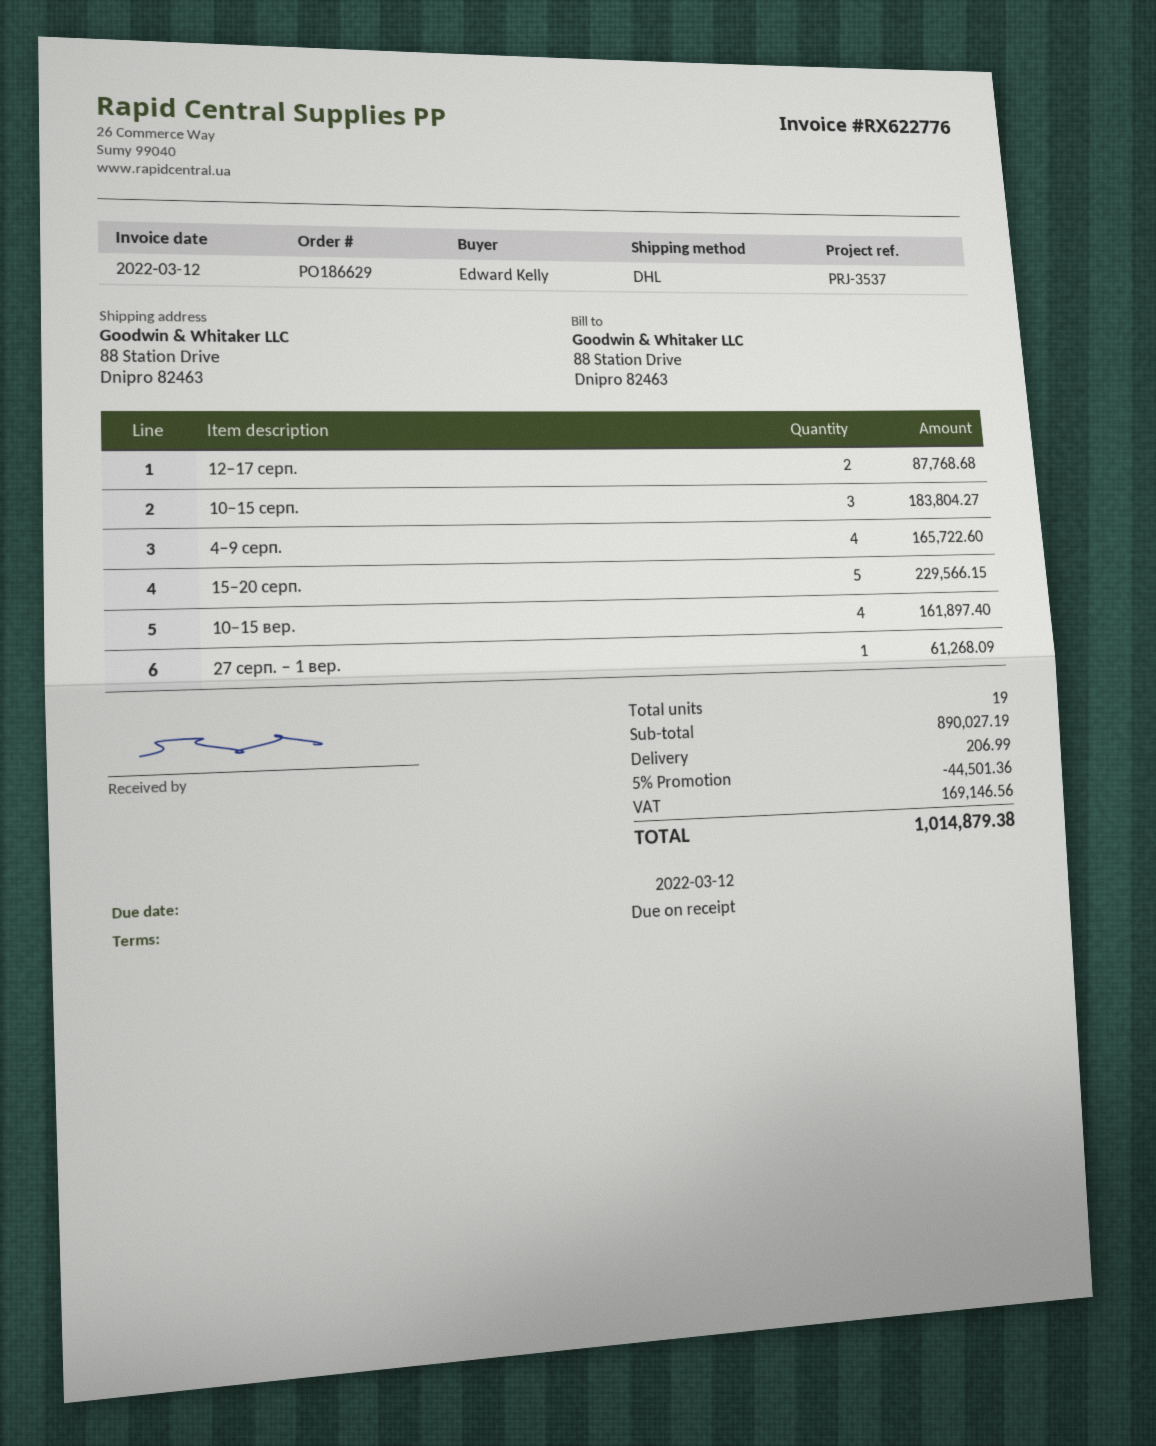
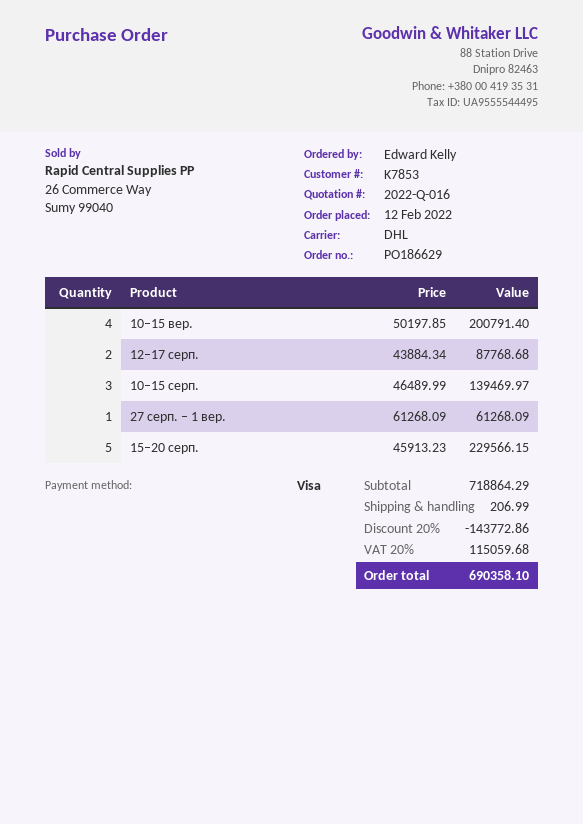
10–15 серп.: 3 for 183804.27 -> 3 for 139469.97
4–9 серп.: 4 for 165722.60 -> none
10–15 вер.: 4 for 161897.40 -> 4 for 200791.40
subtotal: 890027.19 -> 718864.29
discount: 5% = 44501.36 -> 20% = 143772.86
tax: 169146.56 -> 115059.68
total: 1014879.38 -> 690358.10

